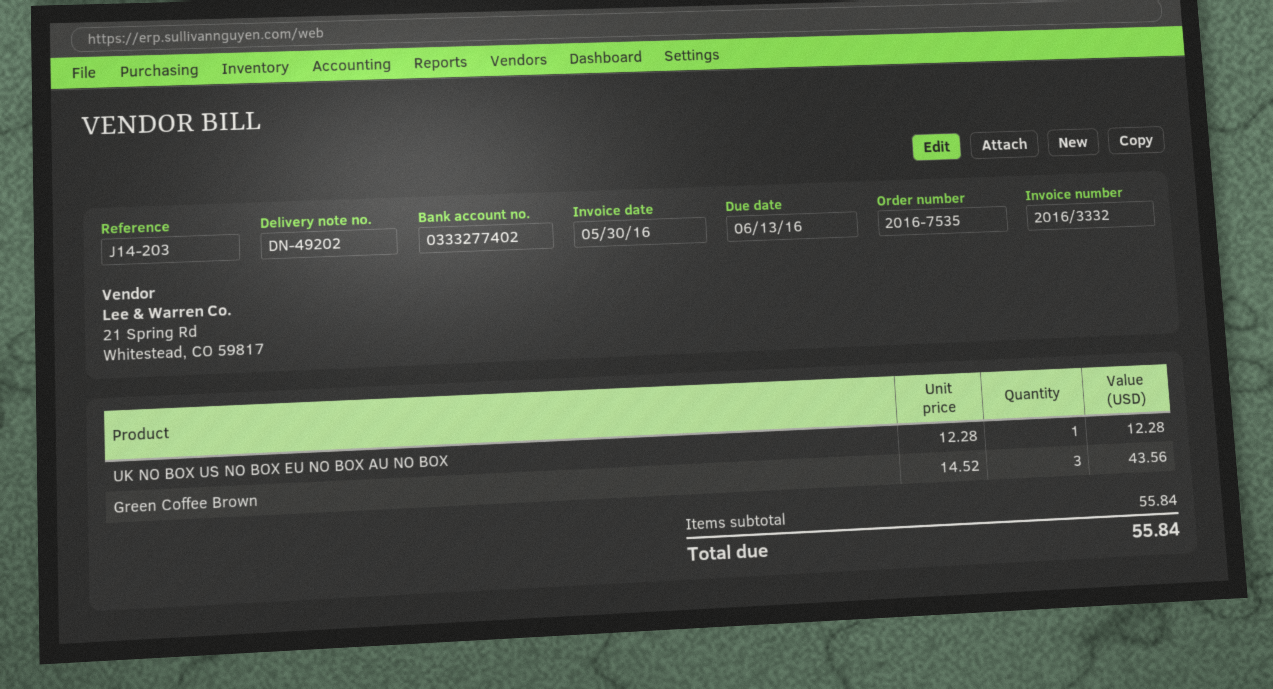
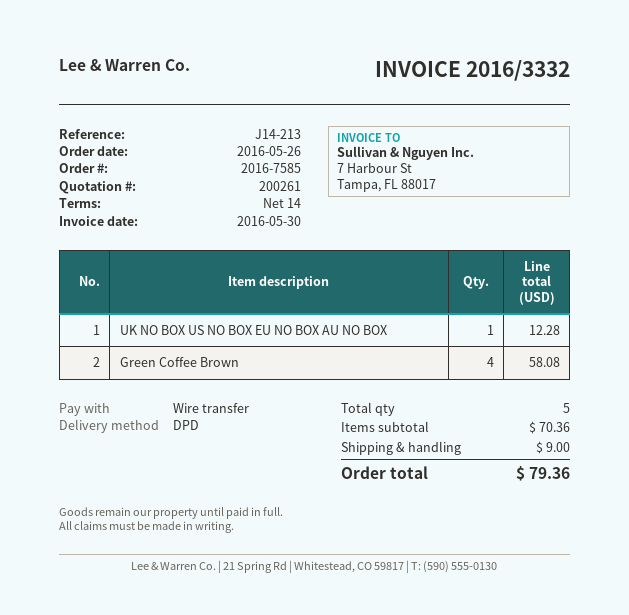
order number: 2016-7535 -> 2016-7585
reference: J14-203 -> J14-213
Green Coffee Brown: 3 for 43.56 -> 4 for 58.08
subtotal: 55.84 -> 70.36
shipping: none -> 9.00
total: 55.84 -> 79.36

